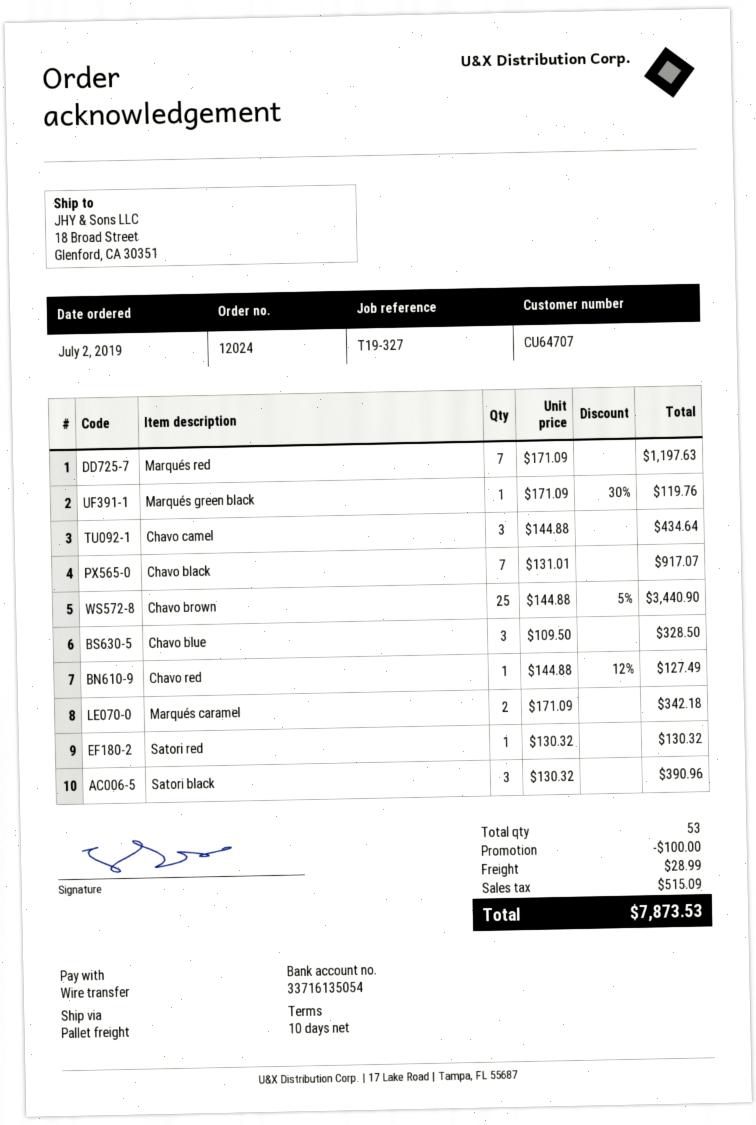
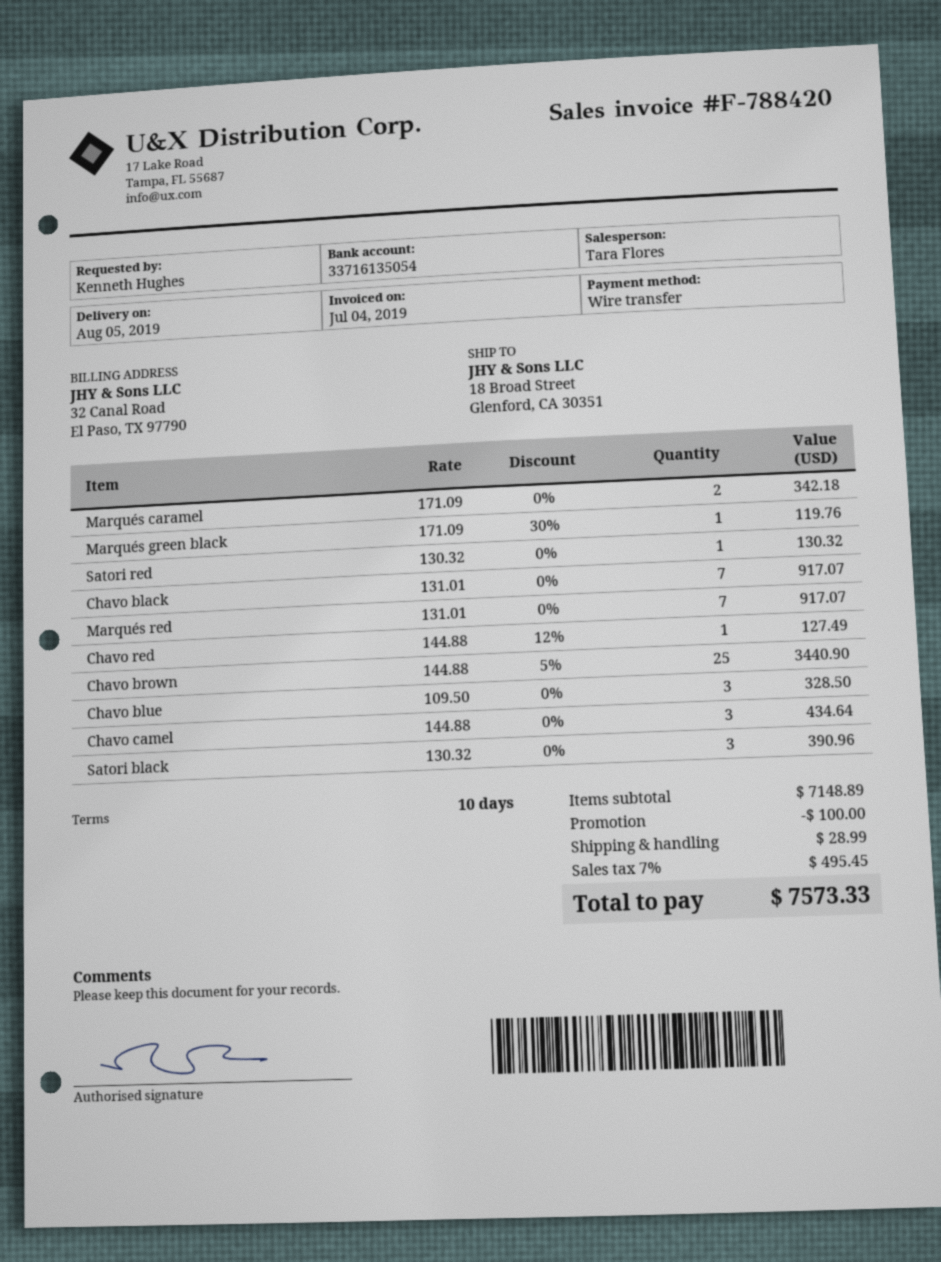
Marqués red: 7 x 171.09 = 1197.63 -> 7 x 131.01 = 917.07
tax: 515.09 -> 495.45
total: 7873.53 -> 7573.33

